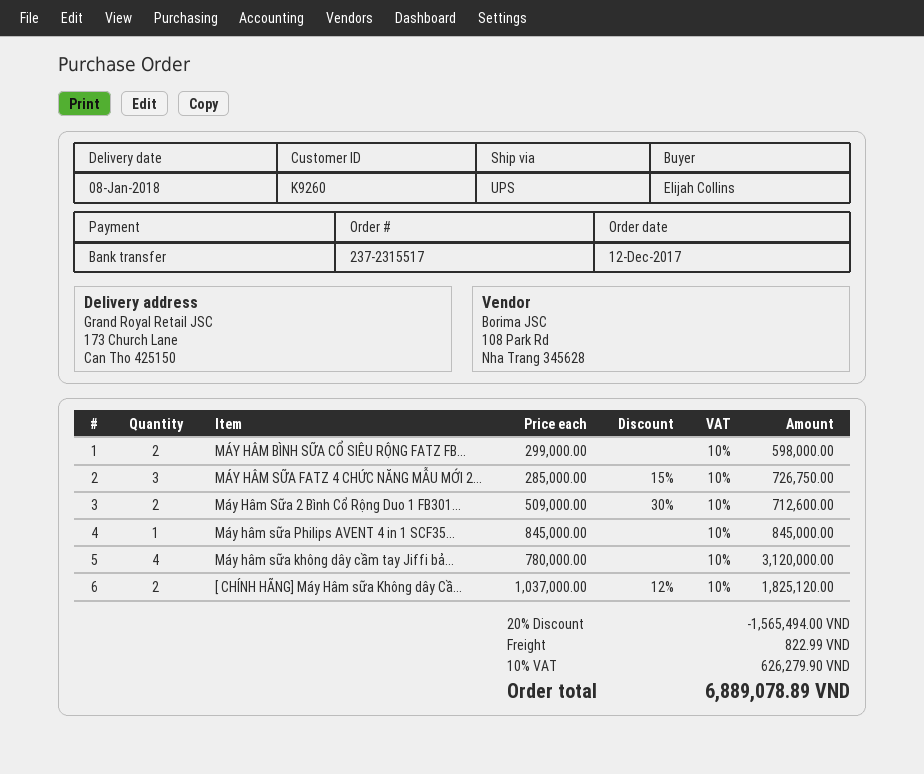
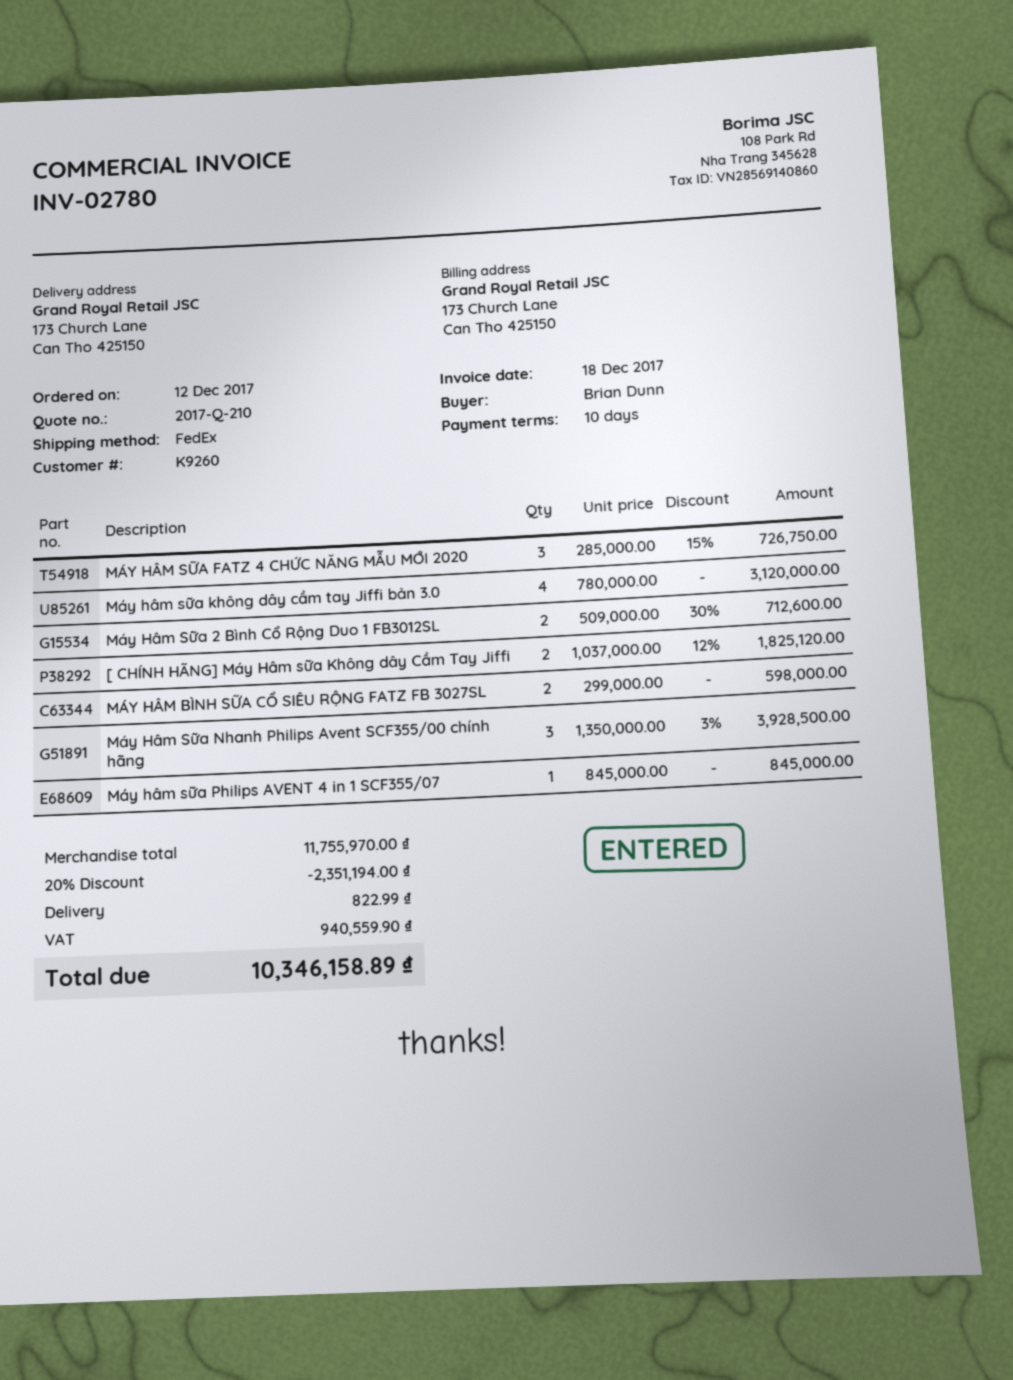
ordered by: Elijah Collins -> Brian Dunn
shipping method: UPS -> FedEx
Máy Hâm Sữa Nhanh Philips Avent SCF355/00 chính hãng: none -> 3 x 1350000.00 - 3% = 3928500.00
discount: 20% = 1565494.00 -> 20% = 2351194.00
tax: 626279.90 -> 940559.90
total: 6889078.89 -> 10346158.89

